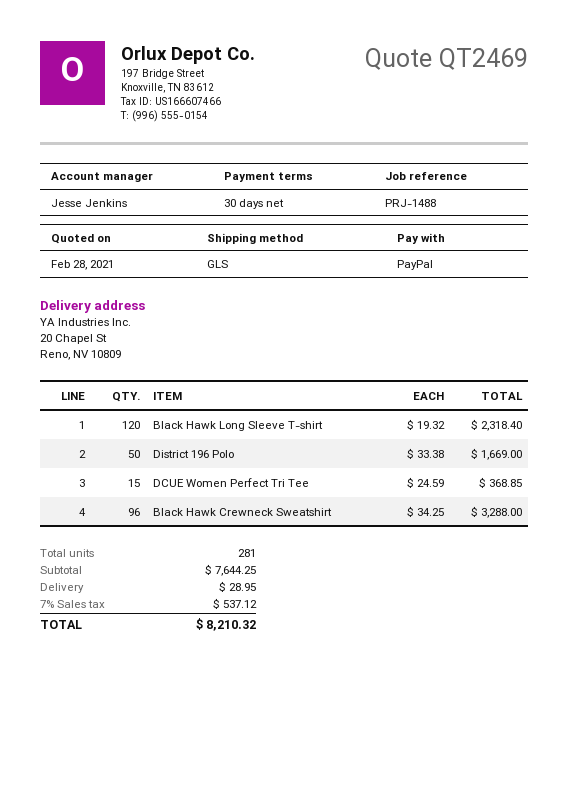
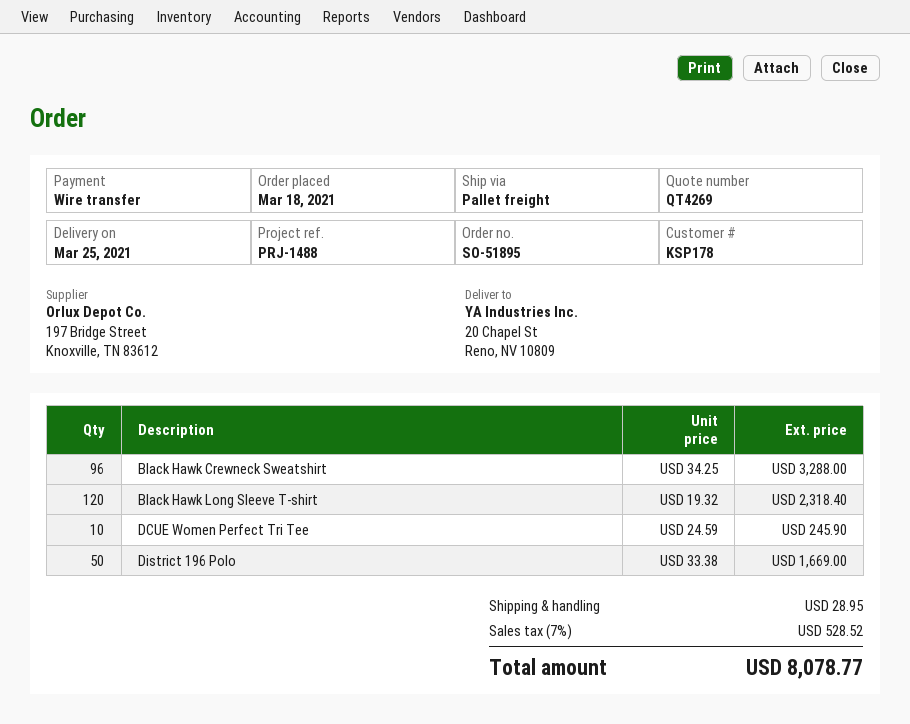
quote number: QT2469 -> QT4269
payment method: PayPal -> bank transfer
shipping method: GLS -> pallet freight
DCUE Women Perfect Tri Tee: 15 x 24.59 = 368.85 -> 10 x 24.59 = 245.90
tax: 7% = 537.12 -> 7% = 528.52
total: 8210.32 -> 8078.77

